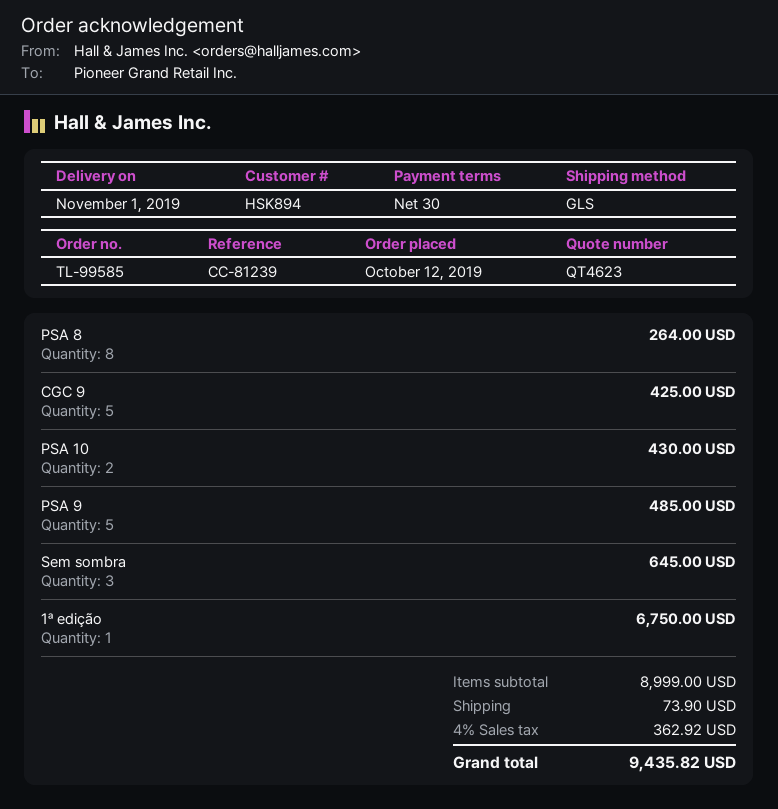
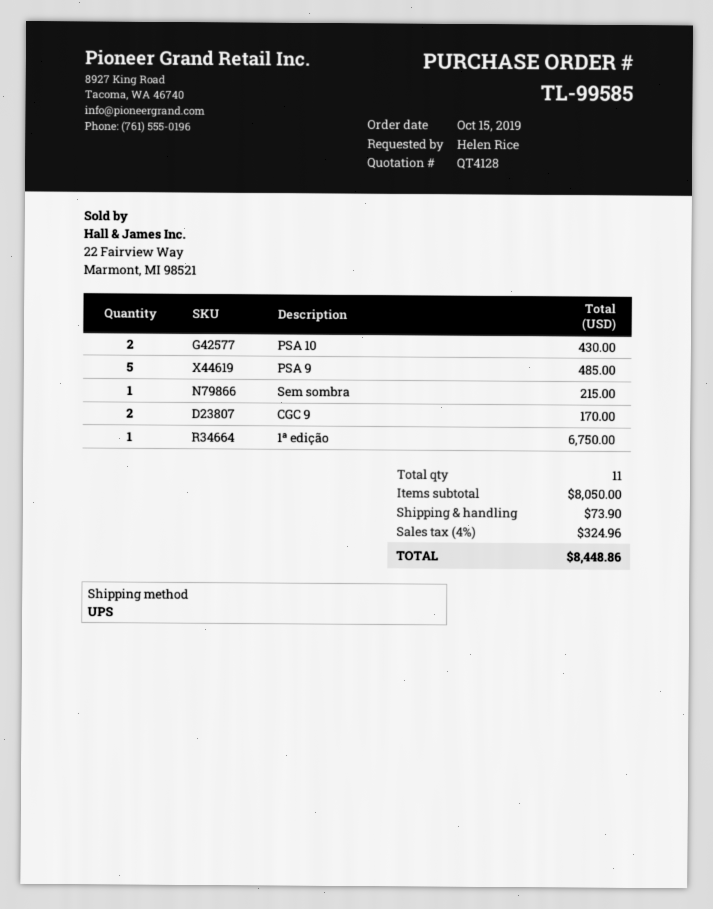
quote number: QT4623 -> QT4128
order date: 2019-10-12 -> 2019-10-15
shipping method: GLS -> UPS
PSA 8: 8 for 264.00 -> none
CGC 9: 5 for 425.00 -> 2 for 170.00
Sem sombra: 3 for 645.00 -> 1 for 215.00
subtotal: 8999.00 -> 8050.00
tax: 4% = 362.92 -> 4% = 324.96
total: 9435.82 -> 8448.86

